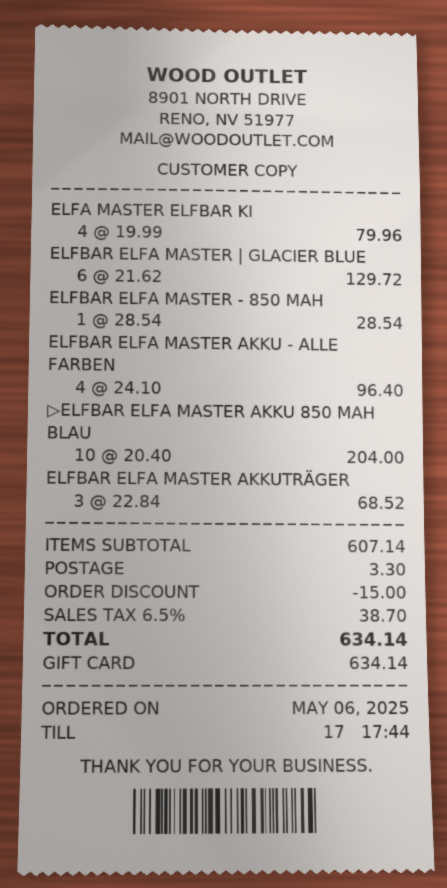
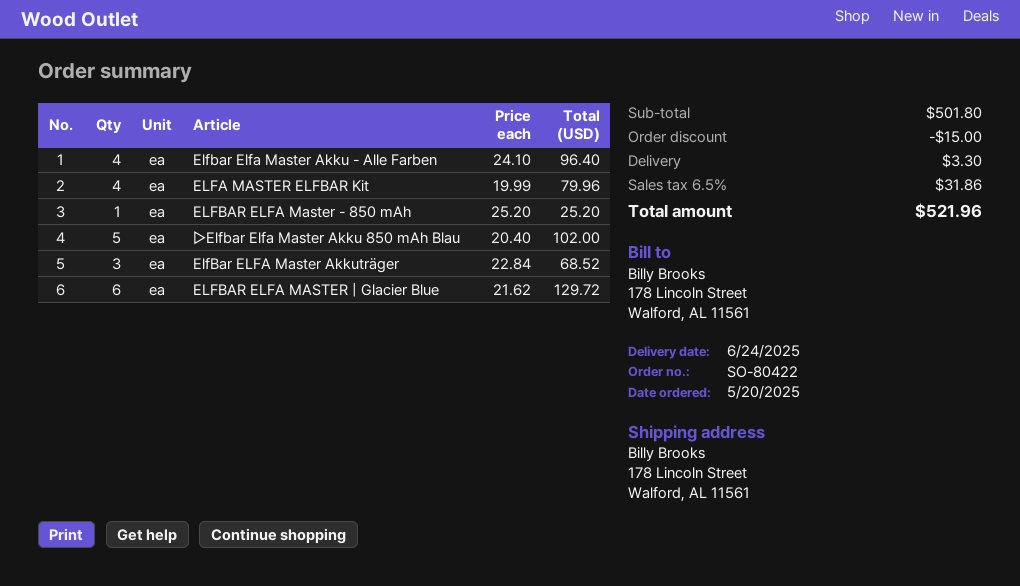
order date: 2025-05-06 -> 2025-05-20
ELFBAR ELFA MASTER - 850 MAH: 1 x 28.54 = 28.54 -> 1 x 25.20 = 25.20
▷ELFBAR ELFA MASTER AKKU 850 MAH BLAU: 10 x 20.40 = 204.00 -> 5 x 20.40 = 102.00
subtotal: 607.14 -> 501.80
tax: 6.5% = 38.70 -> 6.5% = 31.86
total: 634.14 -> 521.96

